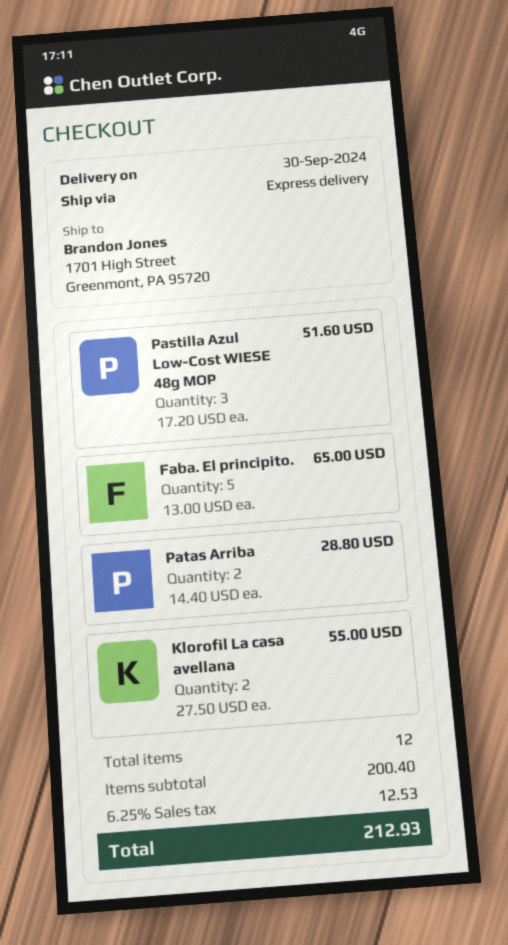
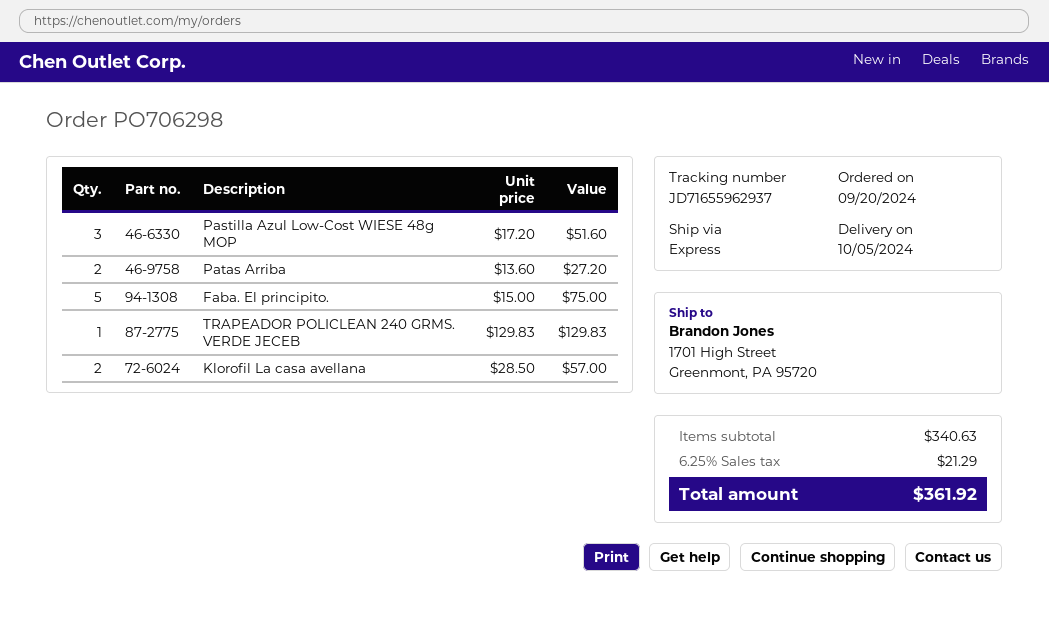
delivery date: 2024-09-30 -> 2024-10-05
Faba. El principito.: 5 x 13.00 = 65.00 -> 5 x 15.00 = 75.00
Patas Arriba: 2 x 14.40 = 28.80 -> 2 x 13.60 = 27.20
Klorofil La casa avellana: 2 x 27.50 = 55.00 -> 2 x 28.50 = 57.00
TRAPEADOR POLICLEAN 240 GRMS. VERDE JECEB: none -> 1 x 129.83 = 129.83
subtotal: 200.40 -> 340.63
tax: 6.25% = 12.53 -> 6.25% = 21.29
total: 212.93 -> 361.92

